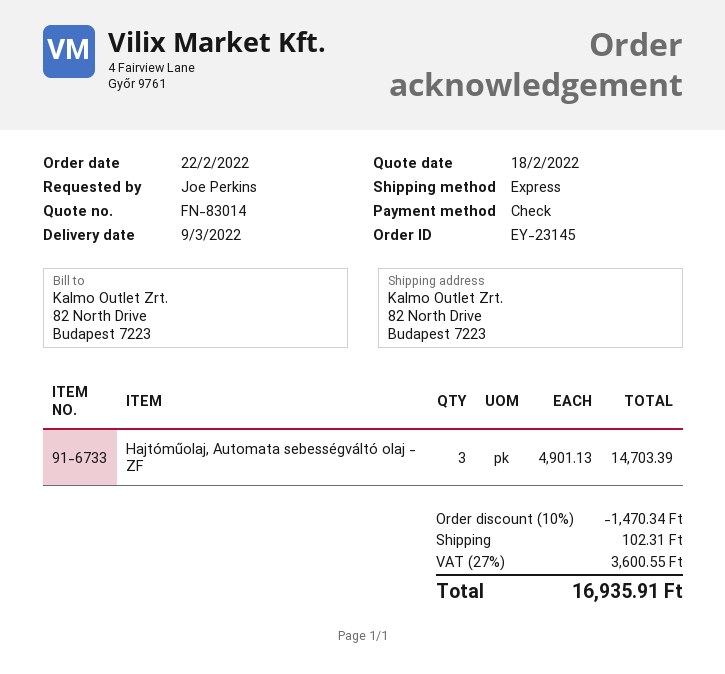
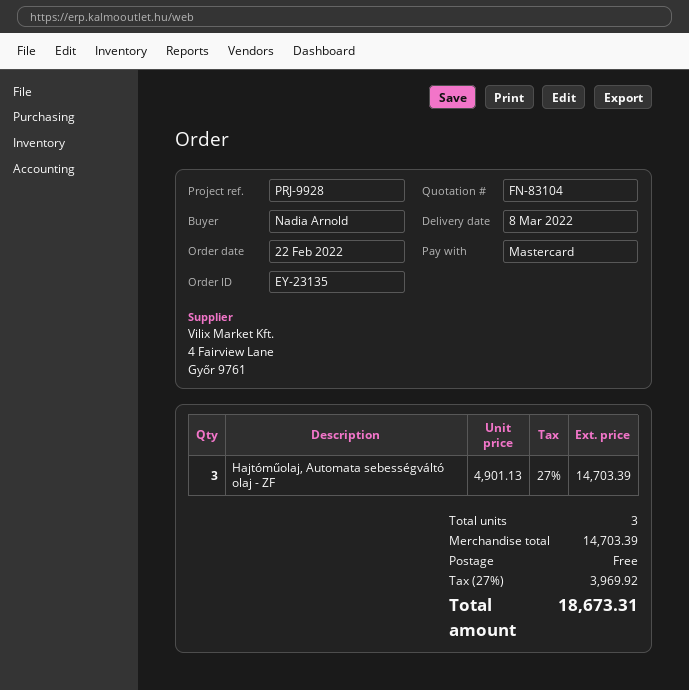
quote number: FN-83014 -> FN-83104
order number: EY-23145 -> EY-23135
delivery date: 2022-03-09 -> 2022-03-08
ordered by: Joe Perkins -> Nadia Arnold
payment method: cheque -> Mastercard
discount: 10% = 1470.34 -> none
shipping: 102.31 -> 0.00
tax: 27% = 3600.55 -> 27% = 3969.92
total: 16935.91 -> 18673.31

